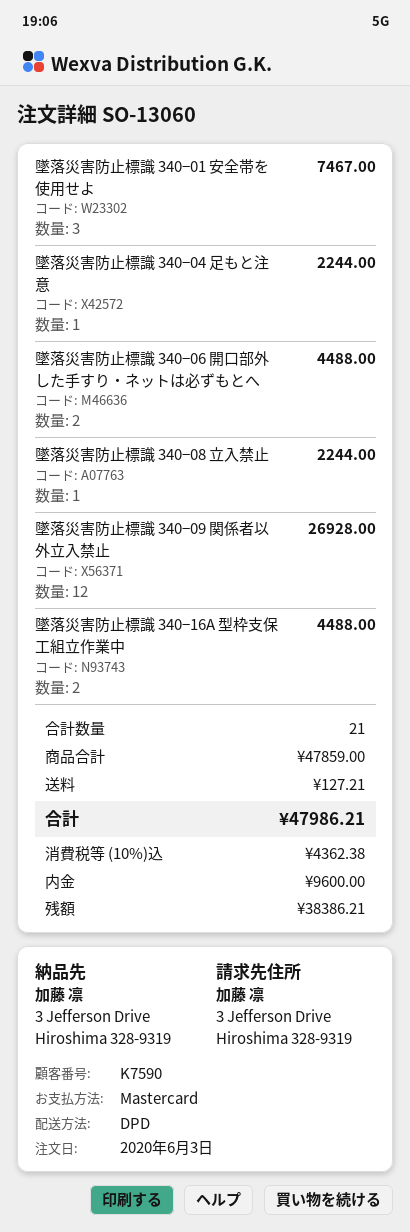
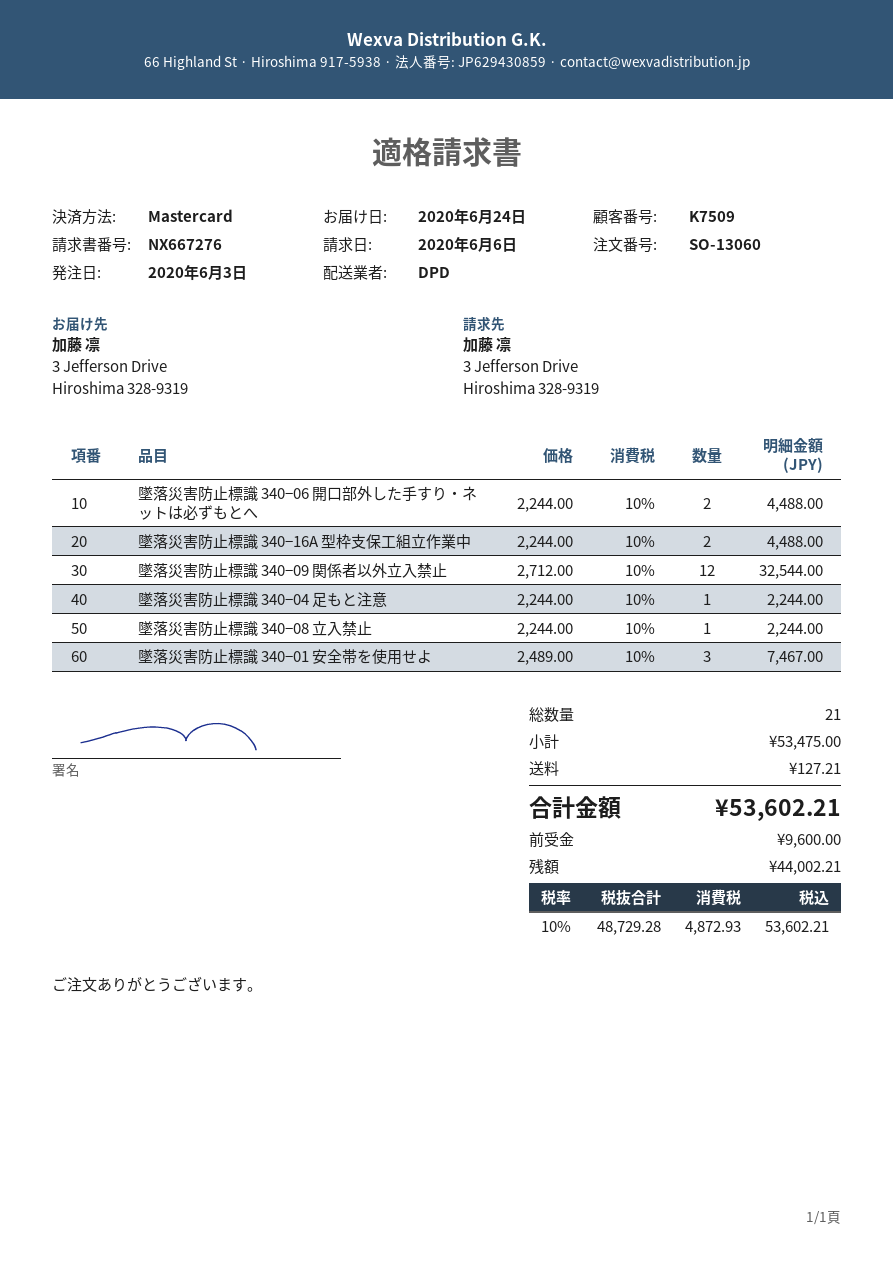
customer number: K7590 -> K7509
墜落災害防止標識 340−09 関係者以外立入禁止: 12 for 26928.00 -> 12 for 32544.00
subtotal: 47859.00 -> 53475.00
tax: 10% = 4362.38 -> 10% = 4872.93
total: 47986.21 -> 53602.21
balance: 38386.21 -> 44002.21

